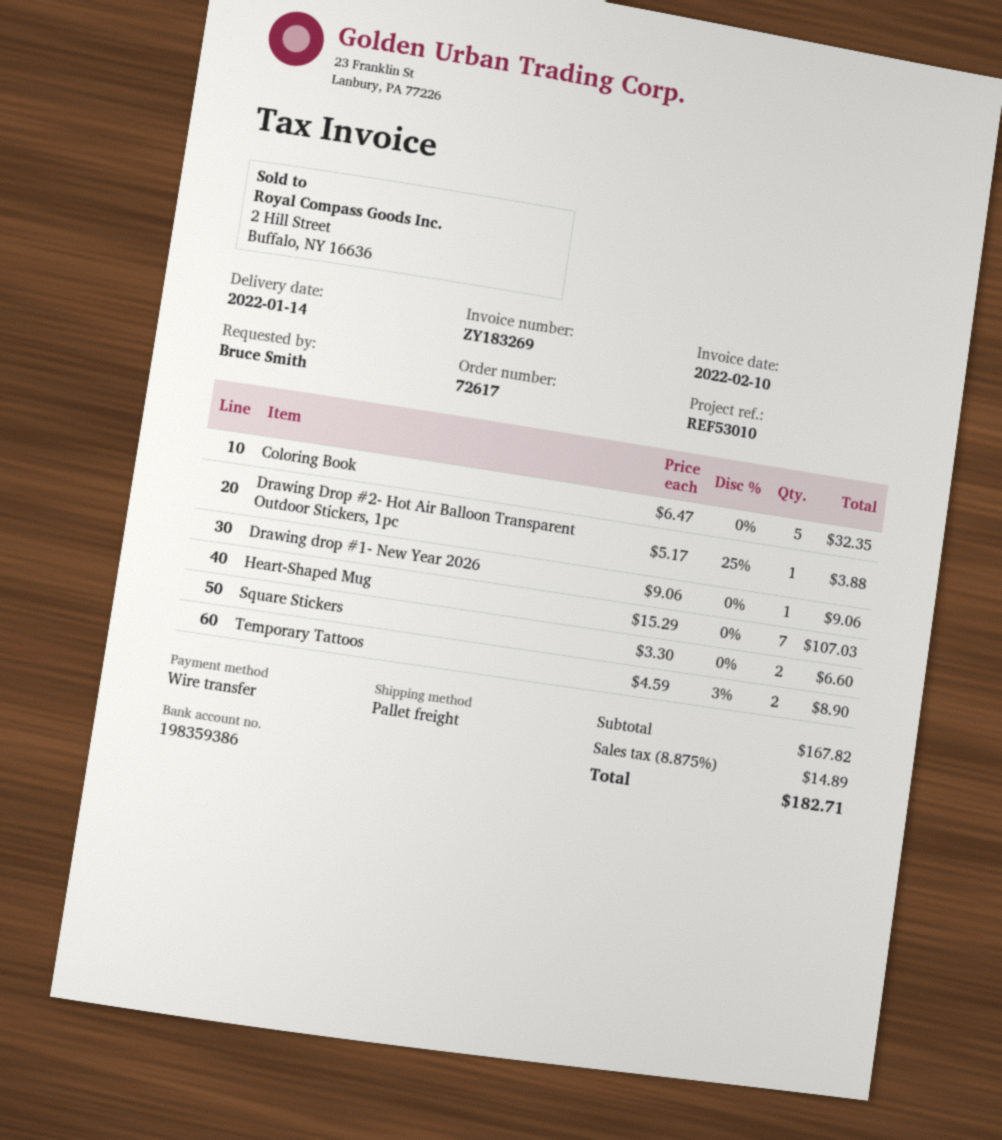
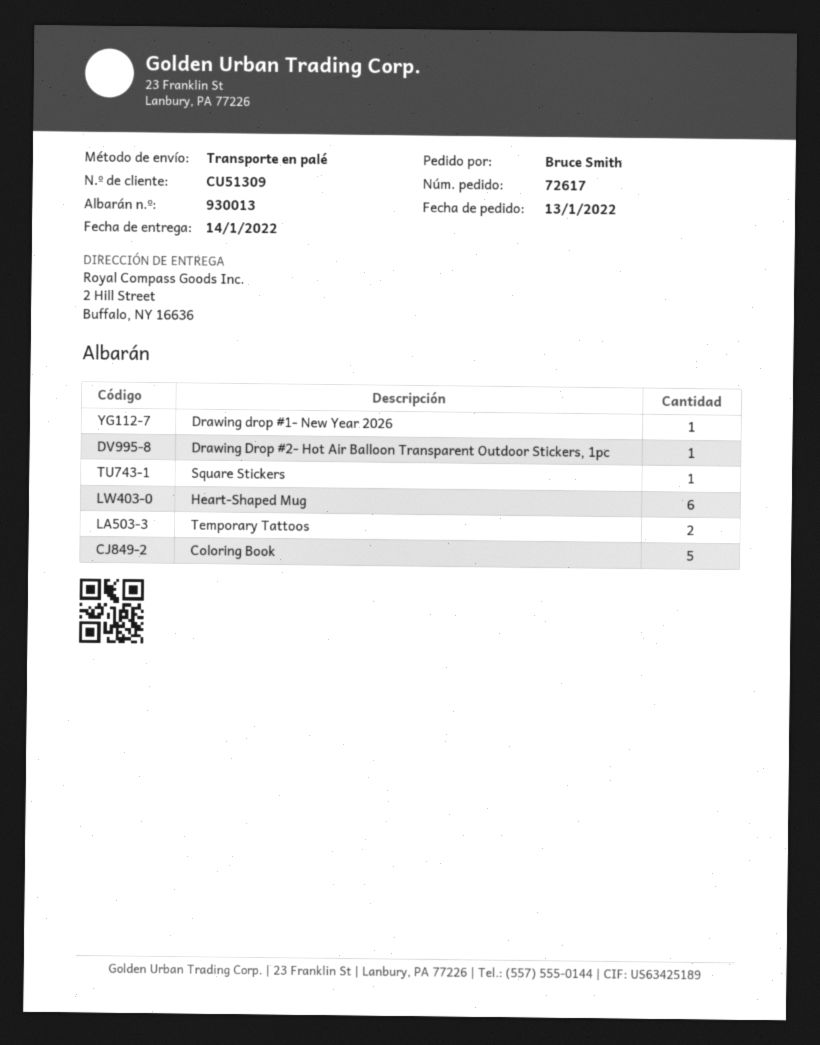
Heart-Shaped Mug: 7 -> 6
Square Stickers: 2 -> 1

